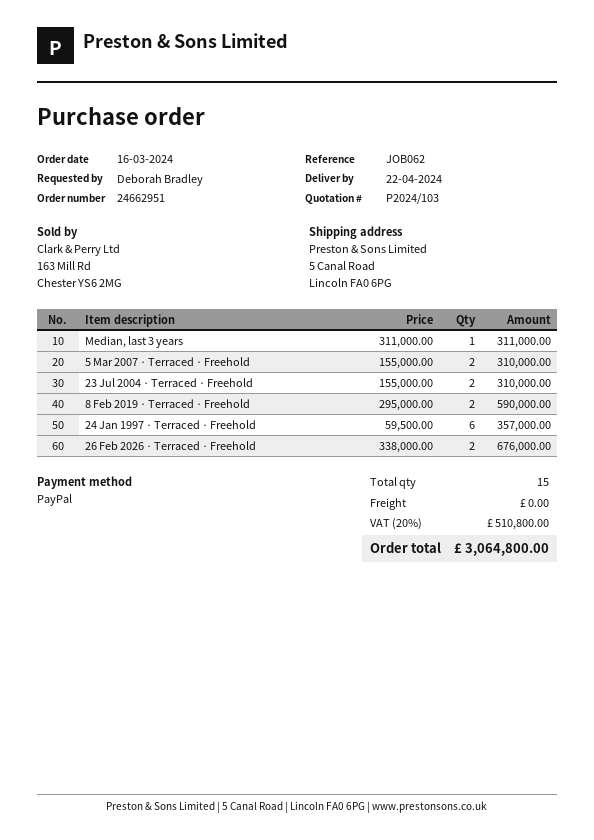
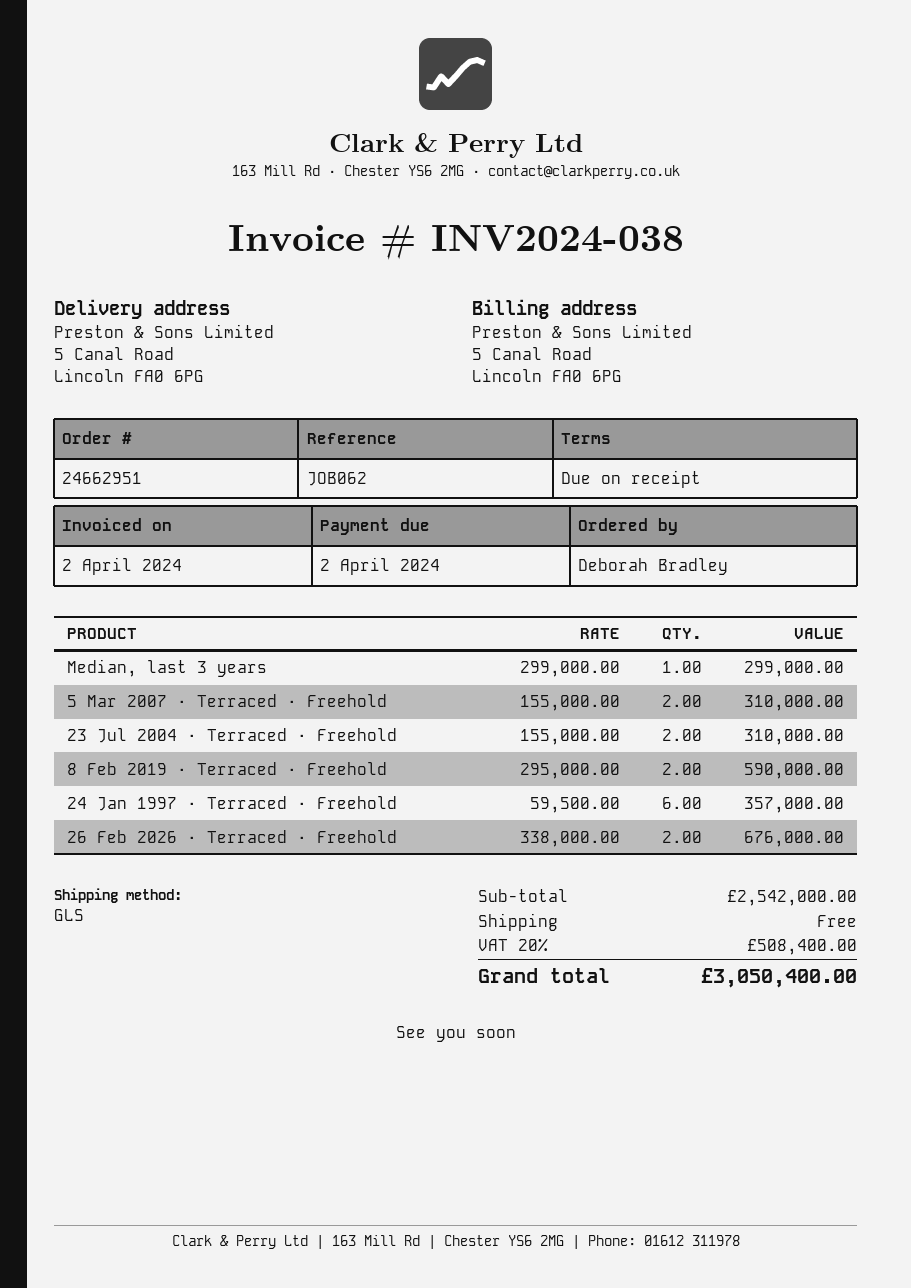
Median, last 3 years: 1 x 311000.00 = 311000.00 -> 1 x 299000.00 = 299000.00
tax: 20% = 510800.00 -> 20% = 508400.00
total: 3064800.00 -> 3050400.00

